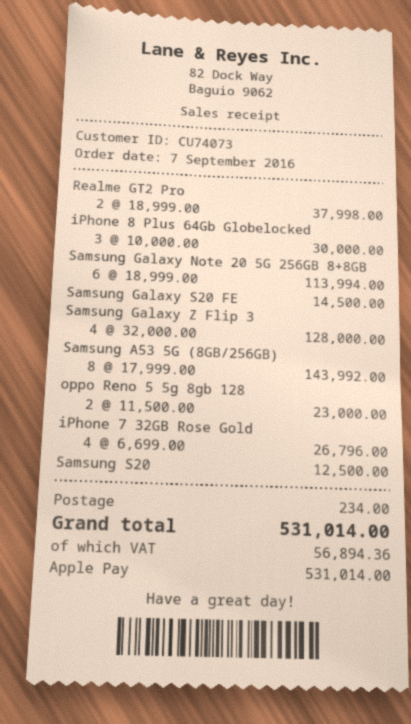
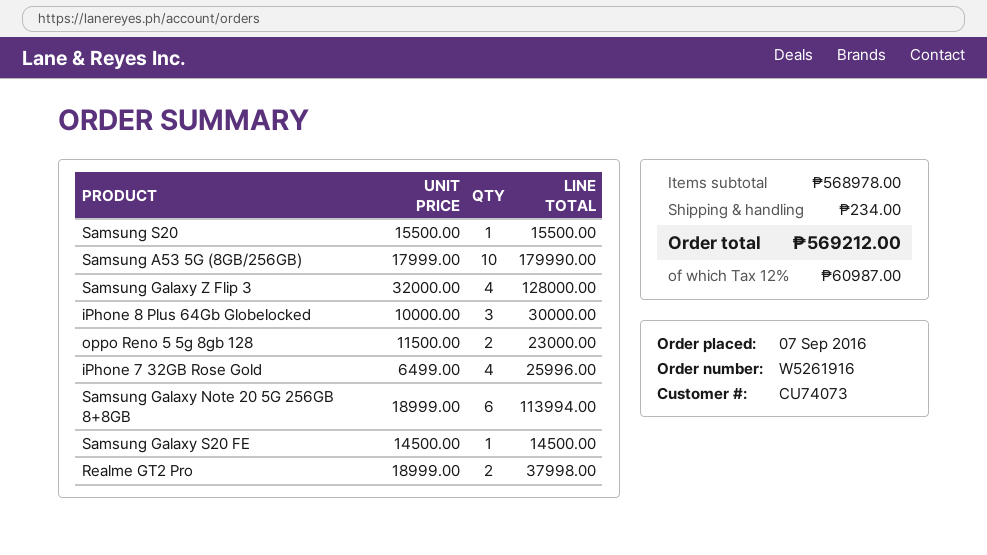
Samsung A53 5G (8GB/256GB): 8 x 17999.00 = 143992.00 -> 10 x 17999.00 = 179990.00
iPhone 7 32GB Rose Gold: 4 x 6699.00 = 26796.00 -> 4 x 6499.00 = 25996.00
Samsung S20: 1 x 12500.00 = 12500.00 -> 1 x 15500.00 = 15500.00
tax: 56894.36 -> 60987.00
total: 531014.00 -> 569212.00

